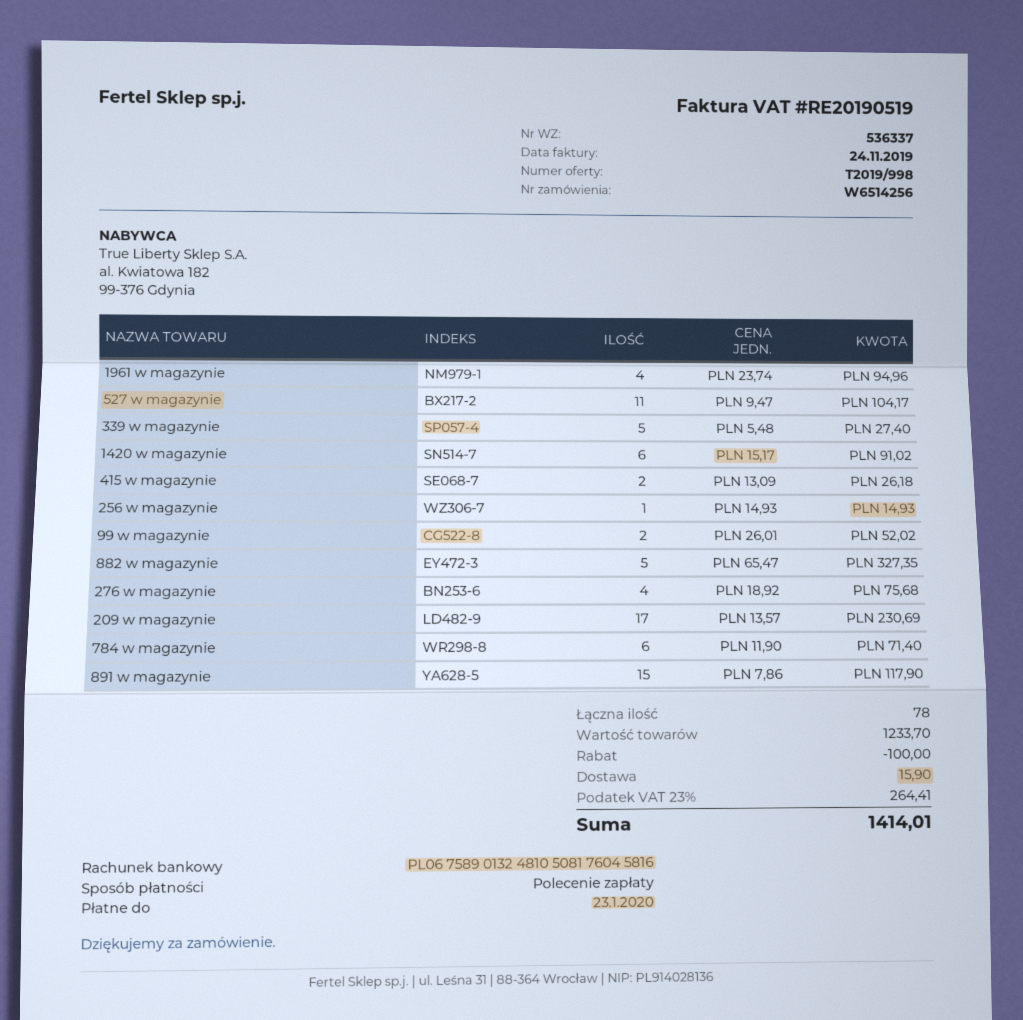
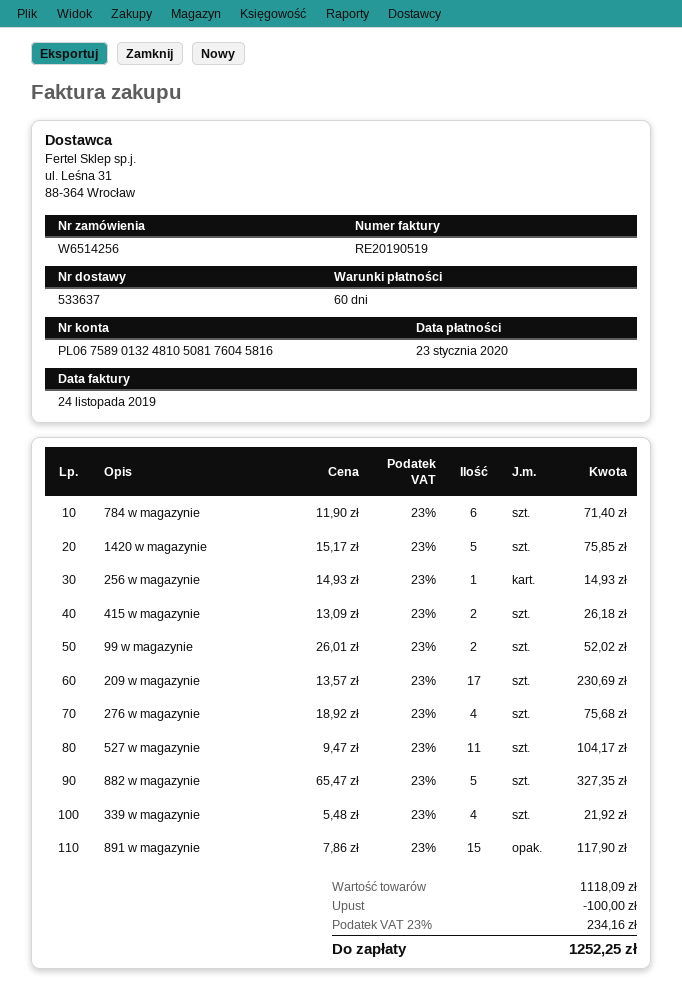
delivery note number: 536337 -> 533637
1961 w magazynie: 4 x 23.74 = 94.96 -> none
339 w magazynie: 5 x 5.48 = 27.40 -> 4 x 5.48 = 21.92
1420 w magazynie: 6 x 15.17 = 91.02 -> 5 x 15.17 = 75.85
subtotal: 1233.70 -> 1118.09
shipping: 15.90 -> none
tax: 23% = 264.41 -> 23% = 234.16
total: 1414.01 -> 1252.25

